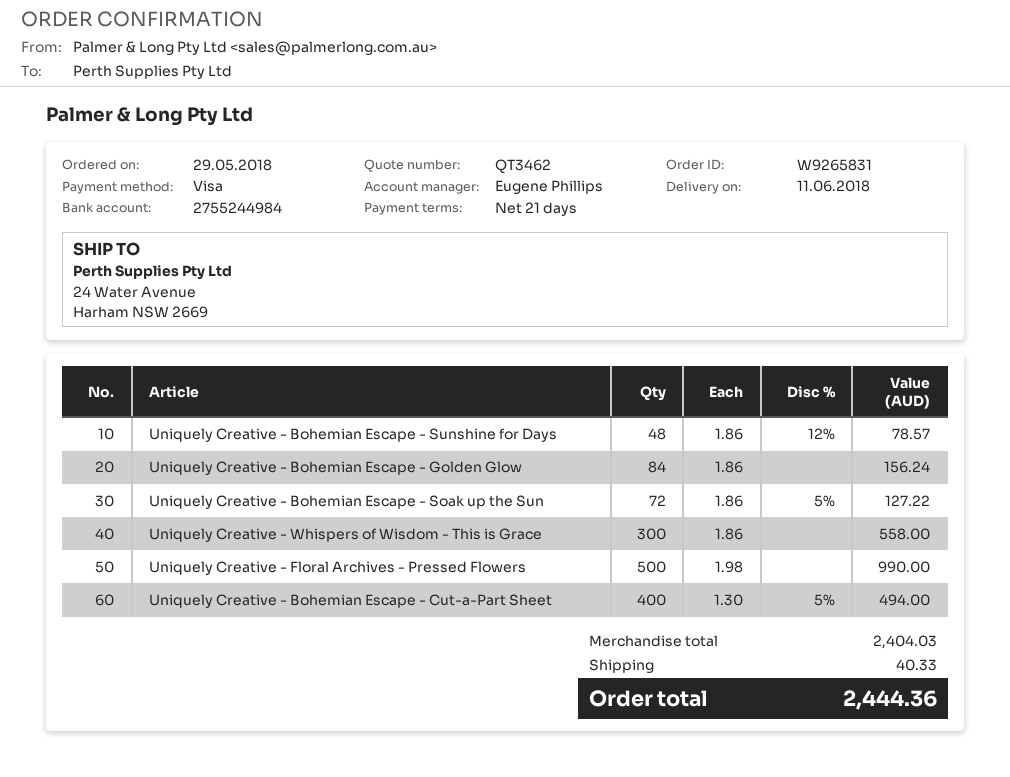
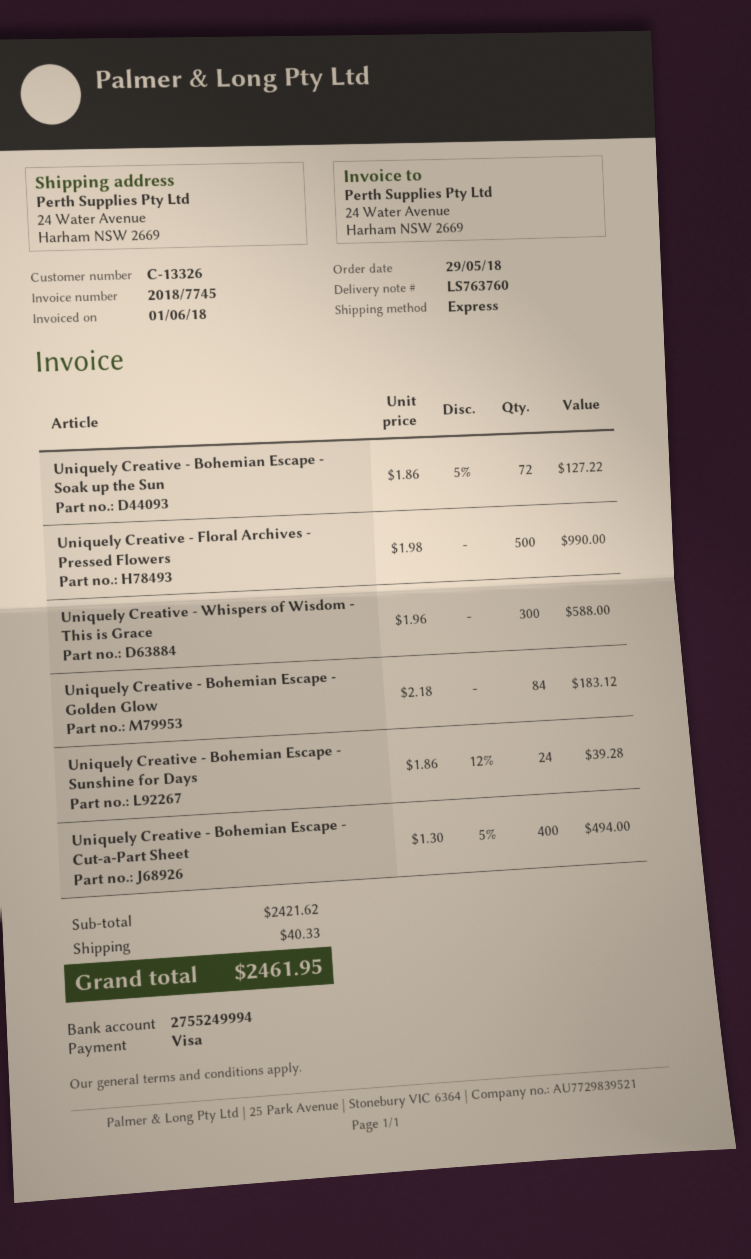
bank account: 2755244984 -> 2755249994
Uniquely Creative - Bohemian Escape - Sunshine for Days: 48 x 1.86 - 12% = 78.57 -> 24 x 1.86 - 12% = 39.28
Uniquely Creative - Bohemian Escape - Golden Glow: 84 x 1.86 = 156.24 -> 84 x 2.18 = 183.12
Uniquely Creative - Whispers of Wisdom - This is Grace: 300 x 1.86 = 558.00 -> 300 x 1.96 = 588.00
subtotal: 2404.03 -> 2421.62
total: 2444.36 -> 2461.95

